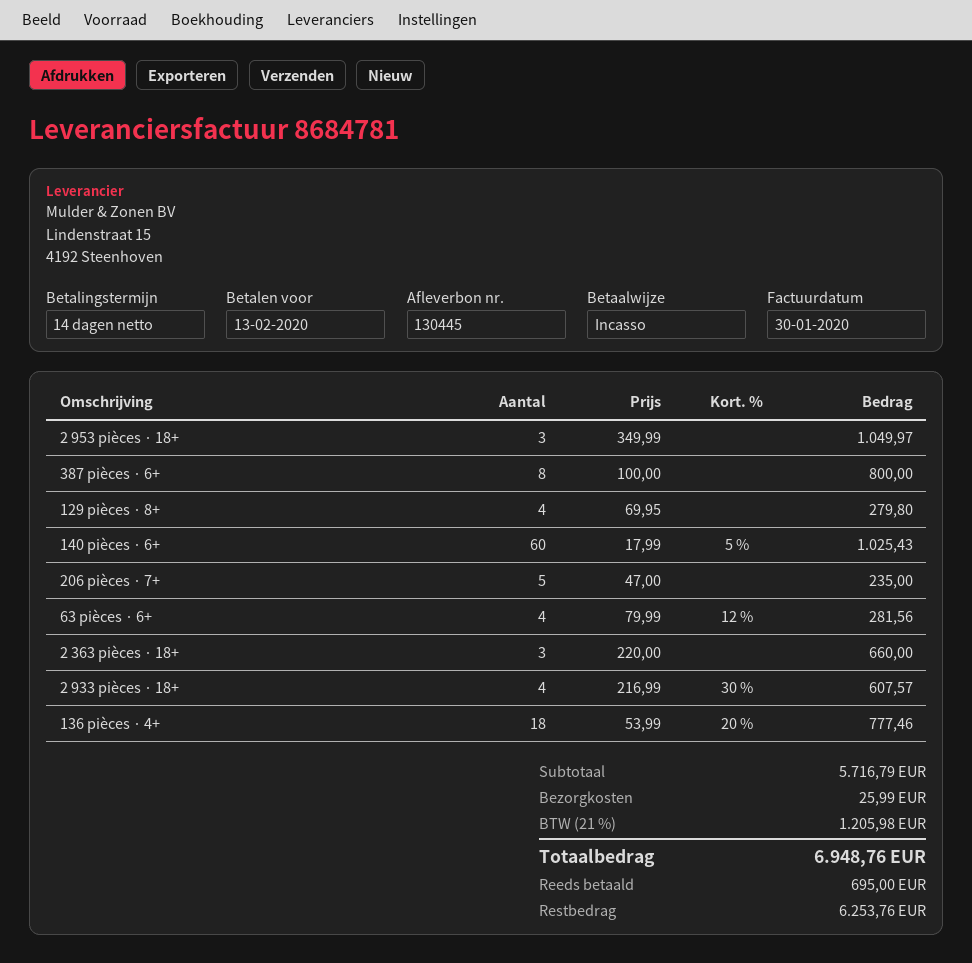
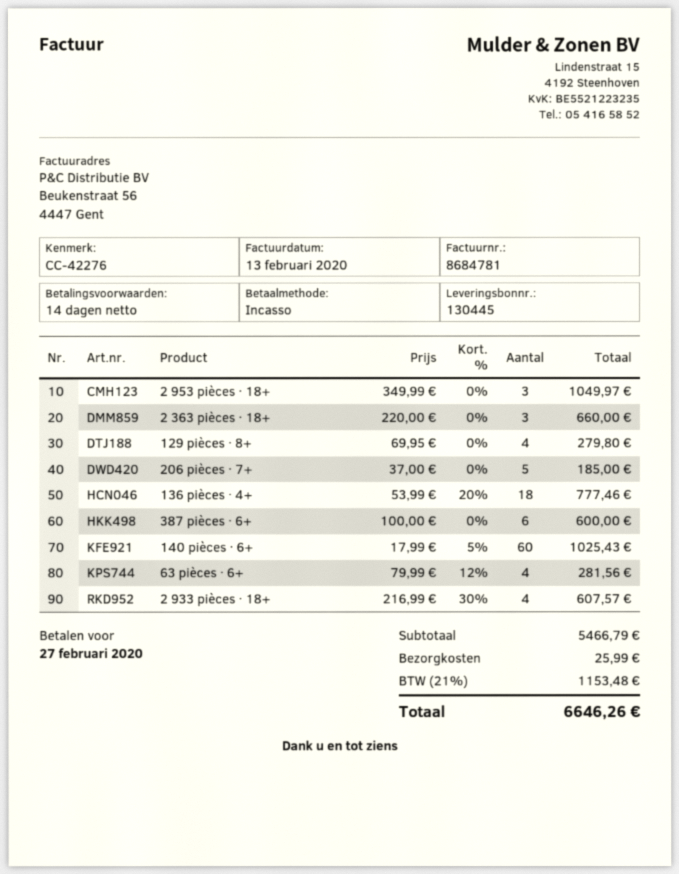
invoice date: 2020-01-30 -> 2020-02-13
due date: 2020-02-13 -> 2020-02-27
387 pièces · 6+: 8 x 100.00 = 800.00 -> 6 x 100.00 = 600.00
206 pièces · 7+: 5 x 47.00 = 235.00 -> 5 x 37.00 = 185.00
subtotal: 5716.79 -> 5466.79
tax: 21% = 1205.98 -> 21% = 1153.48
total: 6948.76 -> 6646.26

